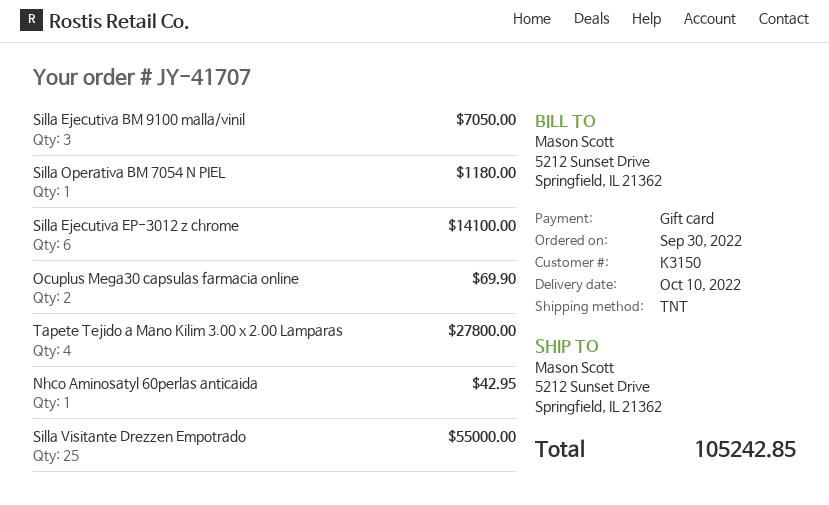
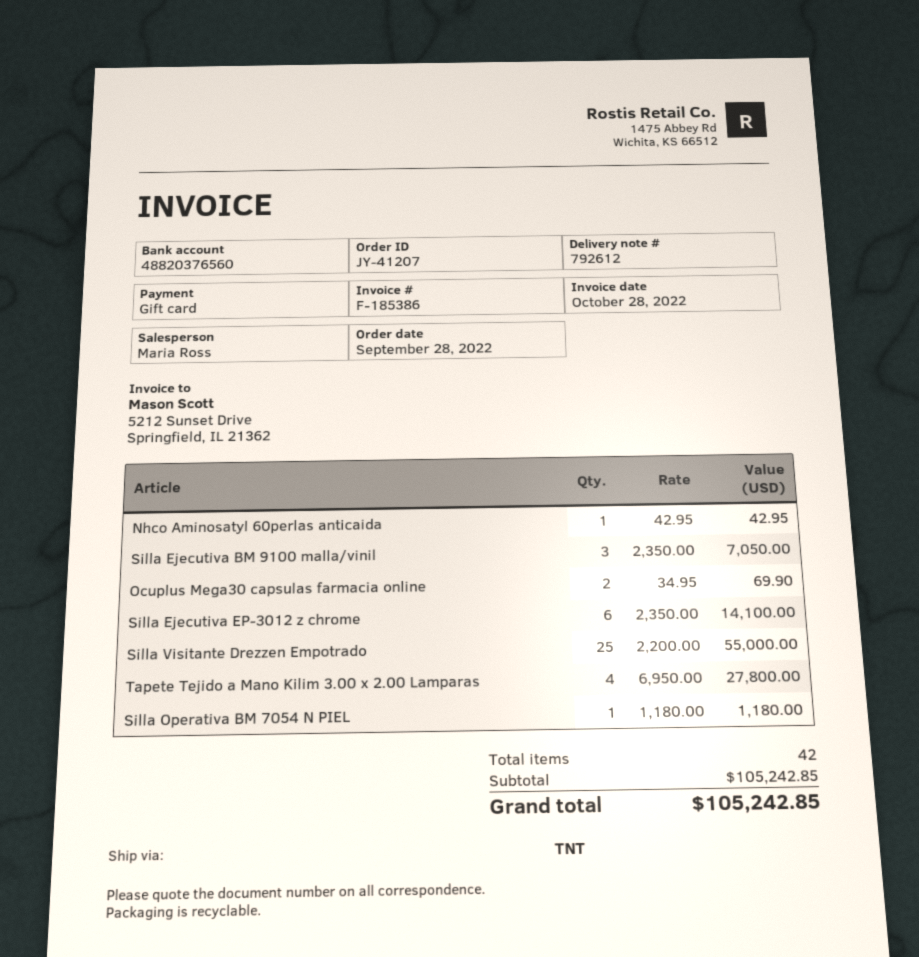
order number: JY-41707 -> JY-41207
order date: 2022-09-30 -> 2022-09-28

